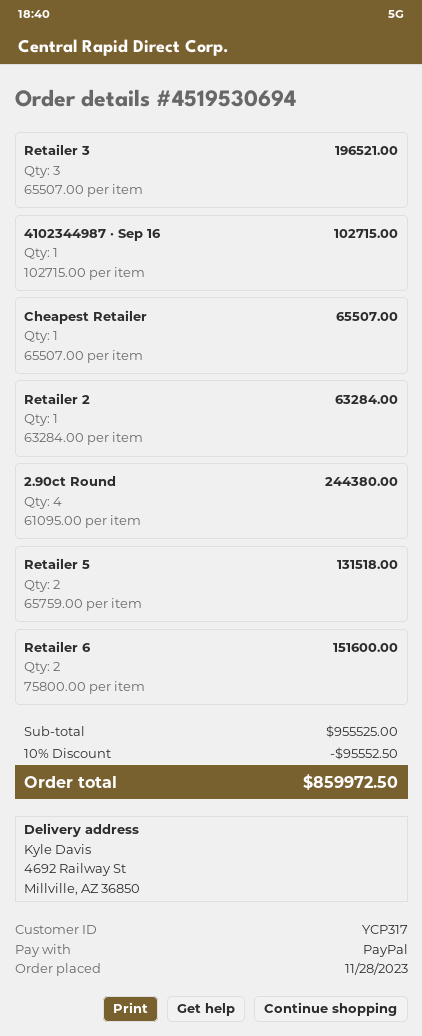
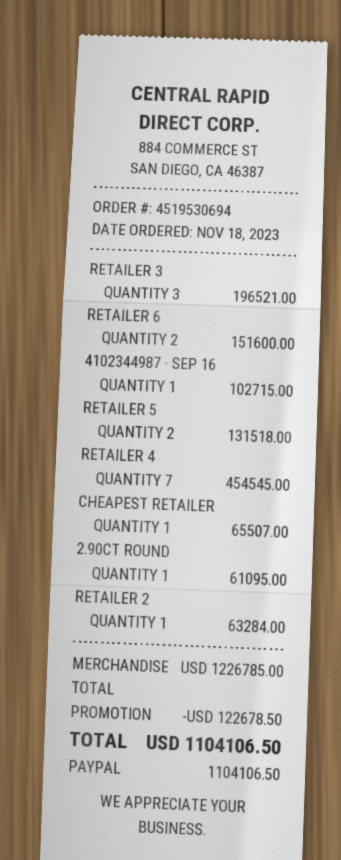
order date: 2023-11-28 -> 2023-11-18
2.90ct Round: 4 for 244380.00 -> 1 for 61095.00
RETAILER 4: none -> 7 for 454545.00
subtotal: 955525.00 -> 1226785.00
discount: 95552.50 -> 122678.50
total: 859972.50 -> 1104106.50

